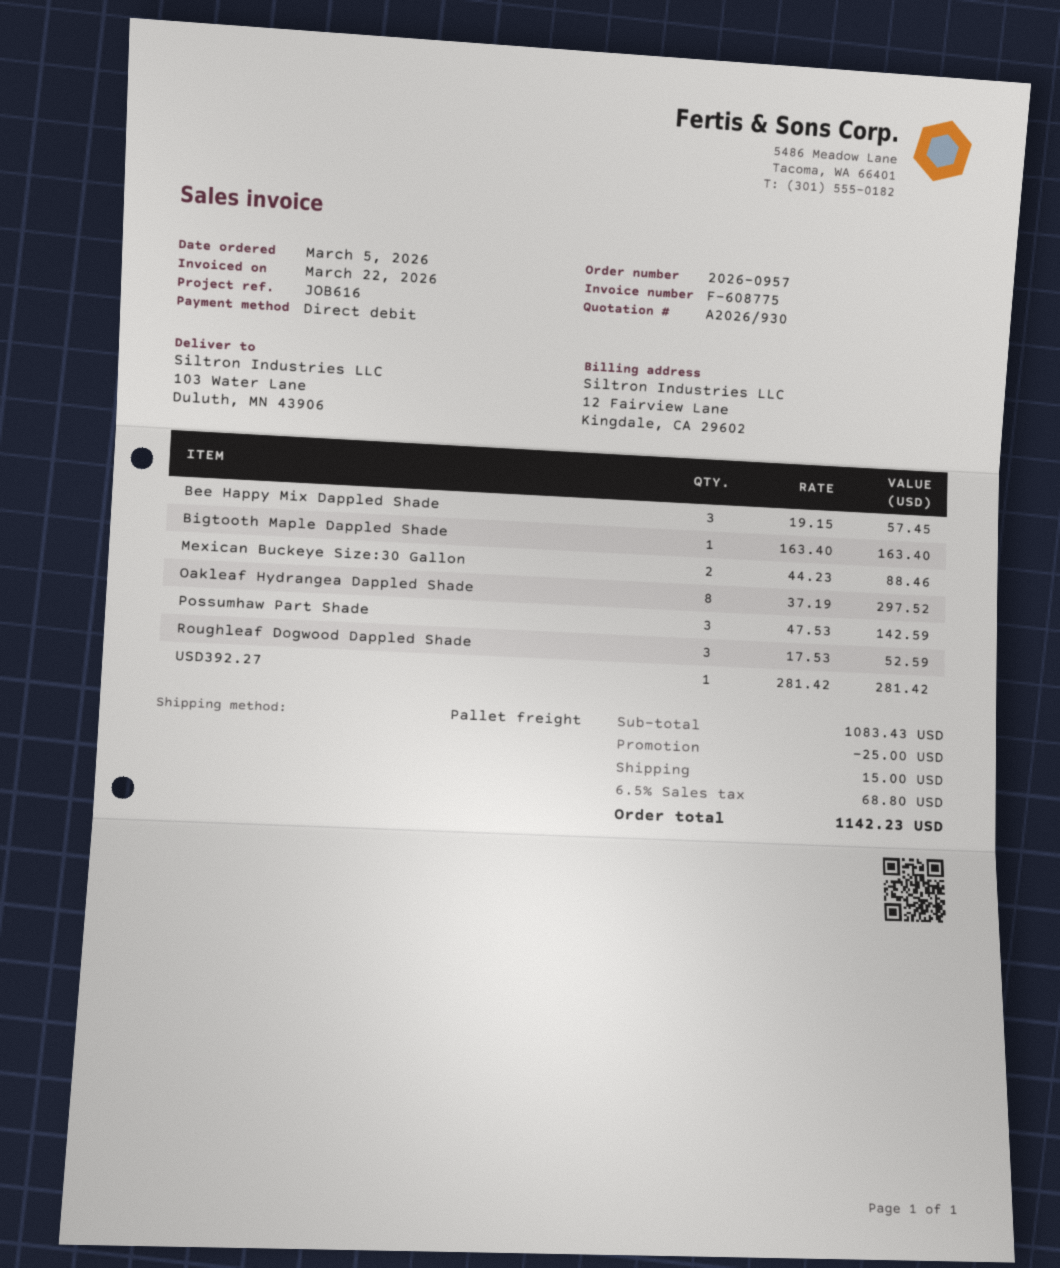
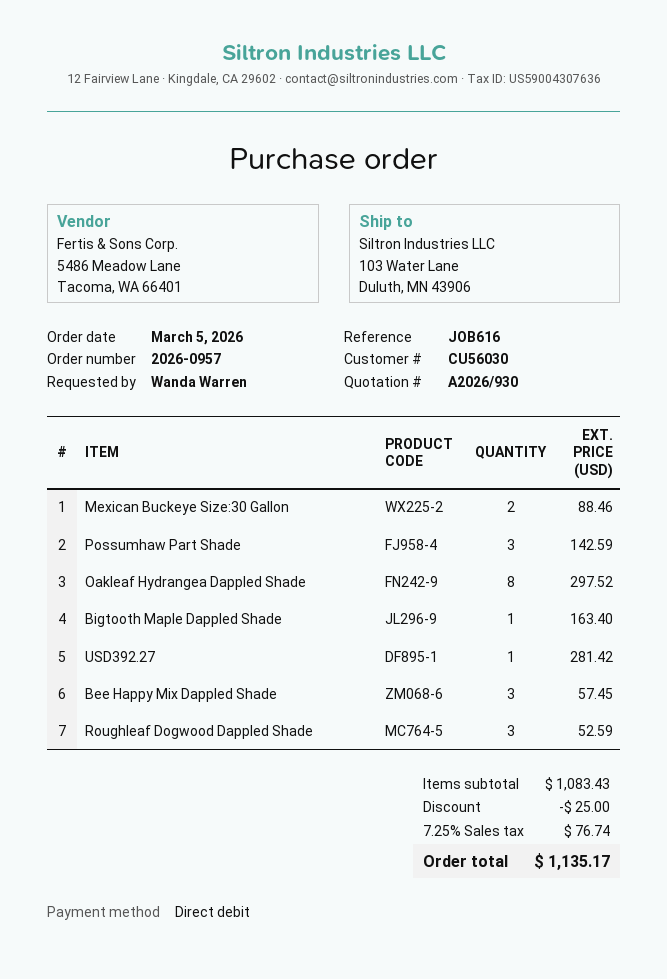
shipping: 15.00 -> none
tax: 6.5% = 68.80 -> 7.25% = 76.74
total: 1142.23 -> 1135.17

